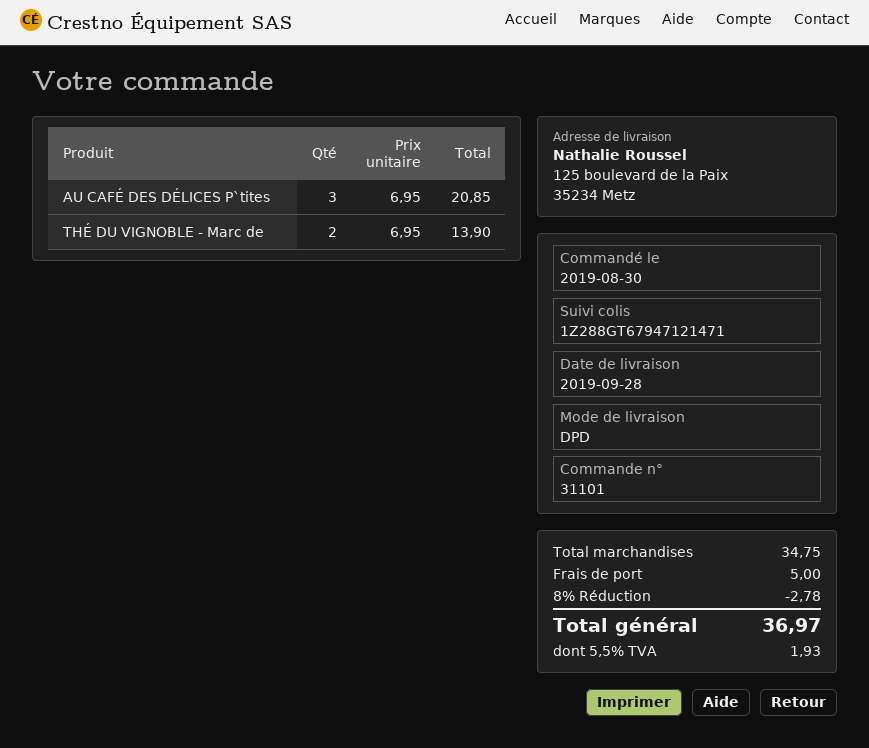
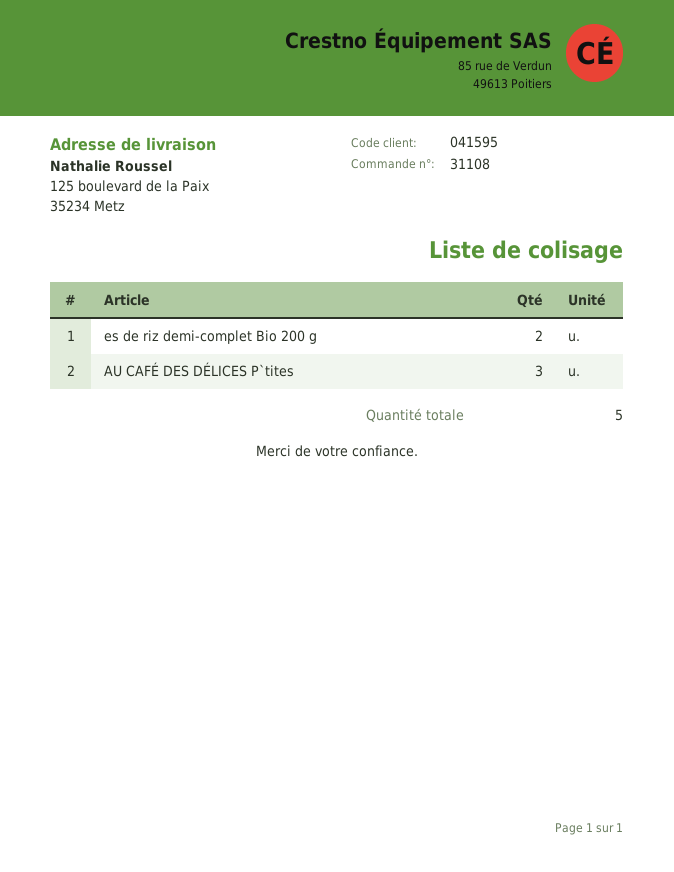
order number: 31101 -> 31108
THÉ DU VIGNOBLE - Marc de: 2 -> none
es de riz demi-complet Bio 200 g: none -> 2

